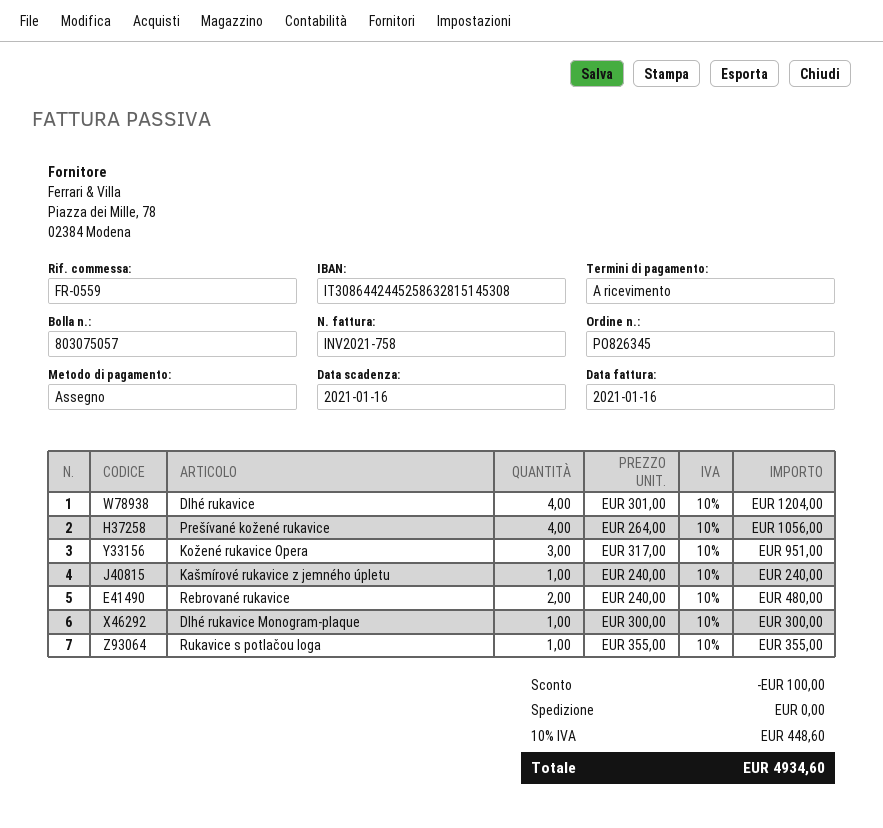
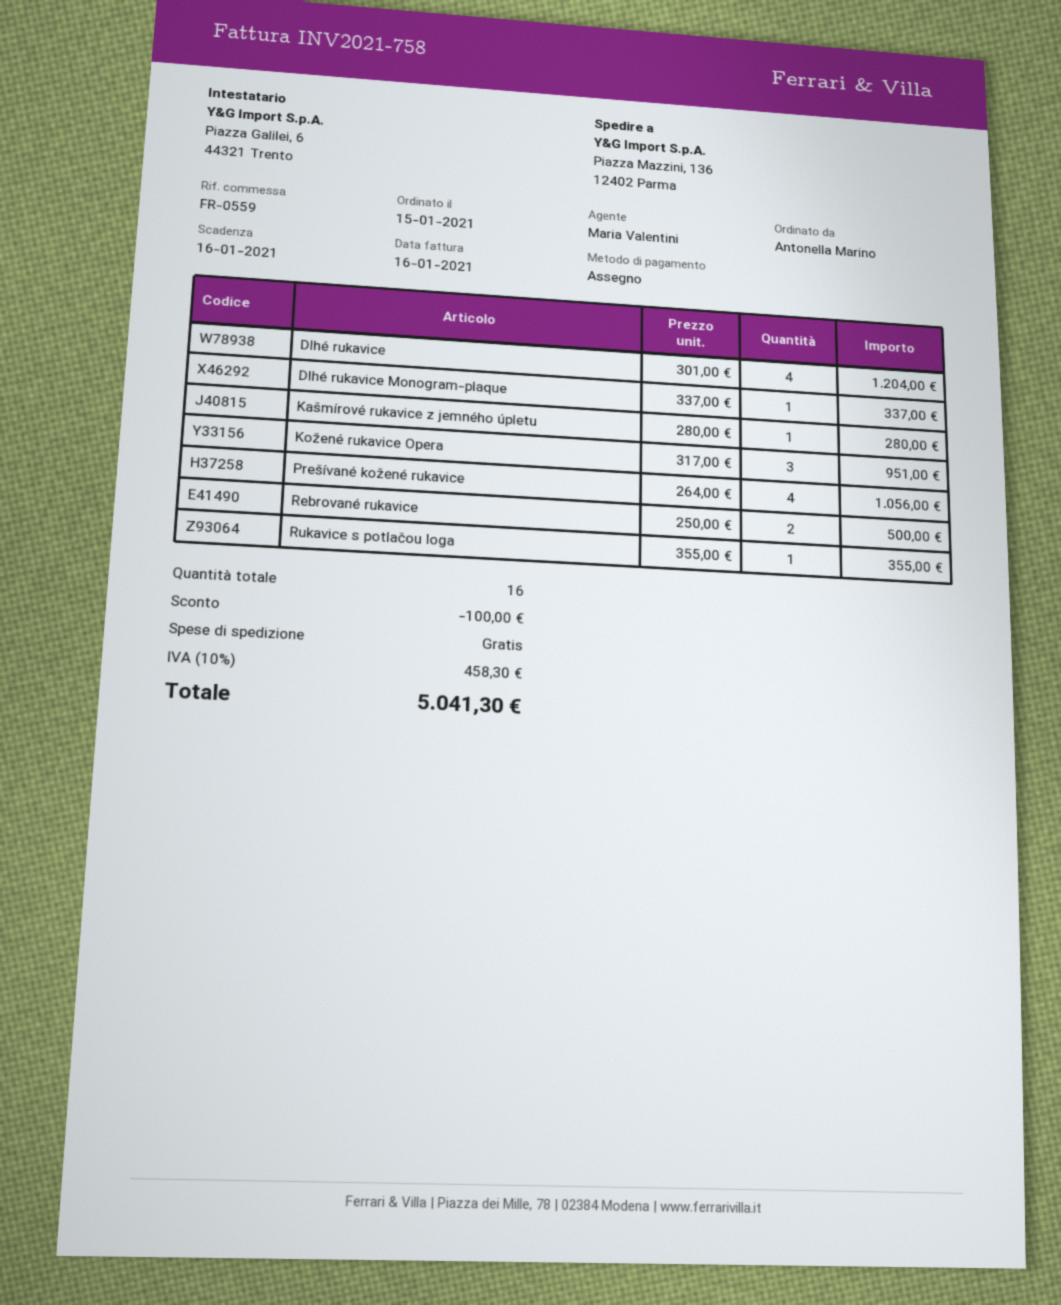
Kašmírové rukavice z jemného úpletu: 1 x 240.00 = 240.00 -> 1 x 280.00 = 280.00
Rebrované rukavice: 2 x 240.00 = 480.00 -> 2 x 250.00 = 500.00
Dlhé rukavice Monogram-plaque: 1 x 300.00 = 300.00 -> 1 x 337.00 = 337.00
tax: 10% = 448.60 -> 10% = 458.30
total: 4934.60 -> 5041.30

